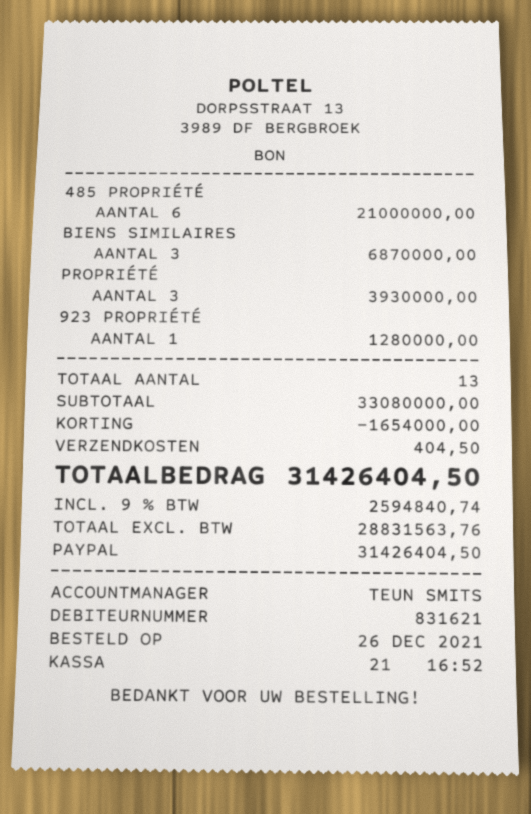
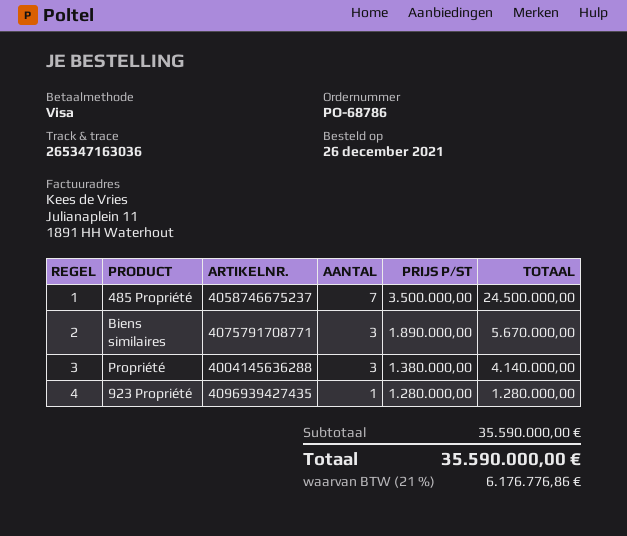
payment method: PayPal -> Visa
485 PROPRIÉTÉ: 6 for 21000000.00 -> 7 for 24500000.00
BIENS SIMILAIRES: 3 for 6870000.00 -> 3 for 5670000.00
PROPRIÉTÉ: 3 for 3930000.00 -> 3 for 4140000.00
subtotal: 33080000.00 -> 35590000.00
discount: 1654000.00 -> none
shipping: 404.50 -> none
tax: 9% = 2594840.74 -> 21% = 6176776.86
total: 31426404.50 -> 35590000.00

